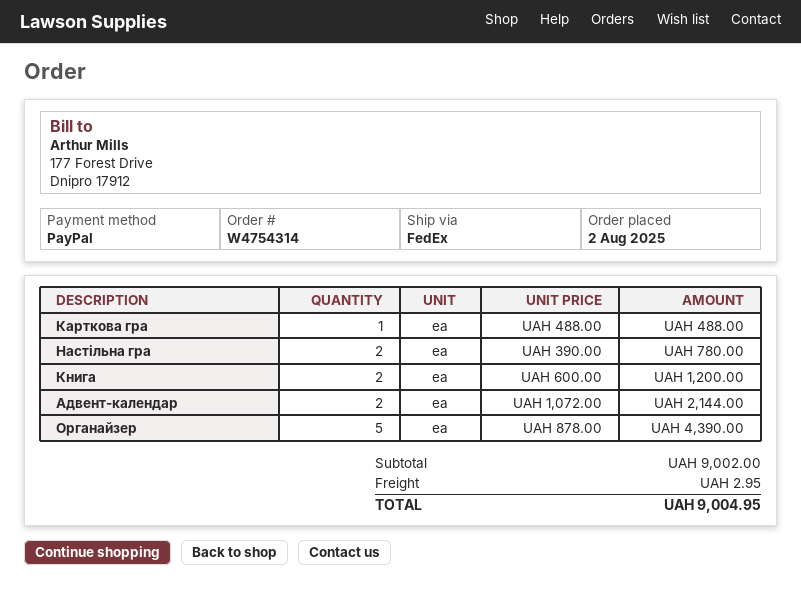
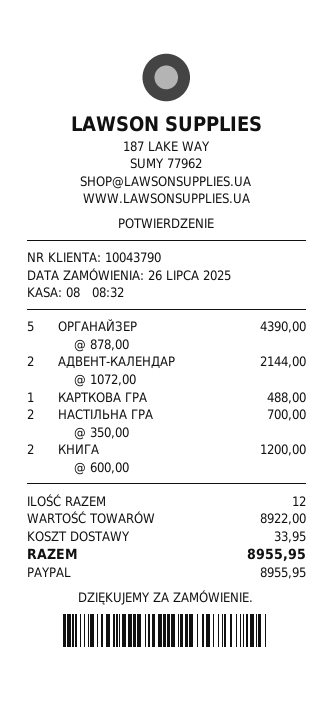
order date: 2025-08-02 -> 2025-07-26
Настільна гра: 2 x 390.00 = 780.00 -> 2 x 350.00 = 700.00
subtotal: 9002.00 -> 8922.00
shipping: 2.95 -> 33.95
total: 9004.95 -> 8955.95

